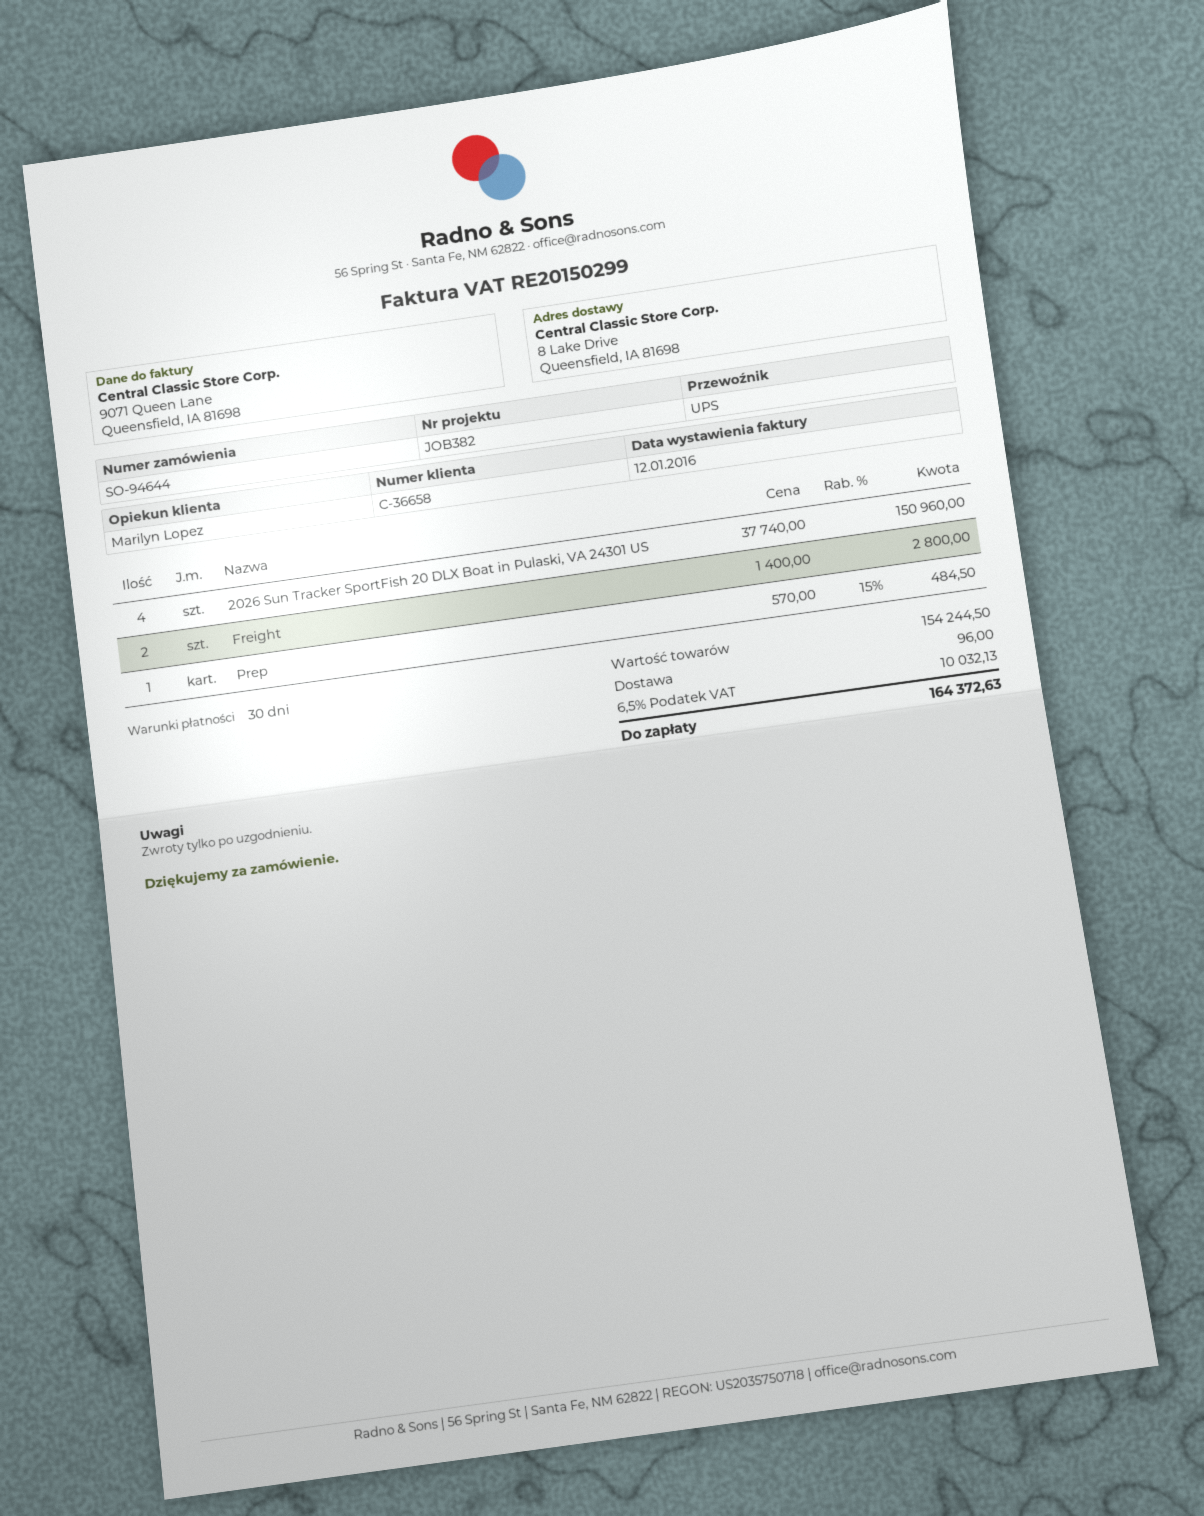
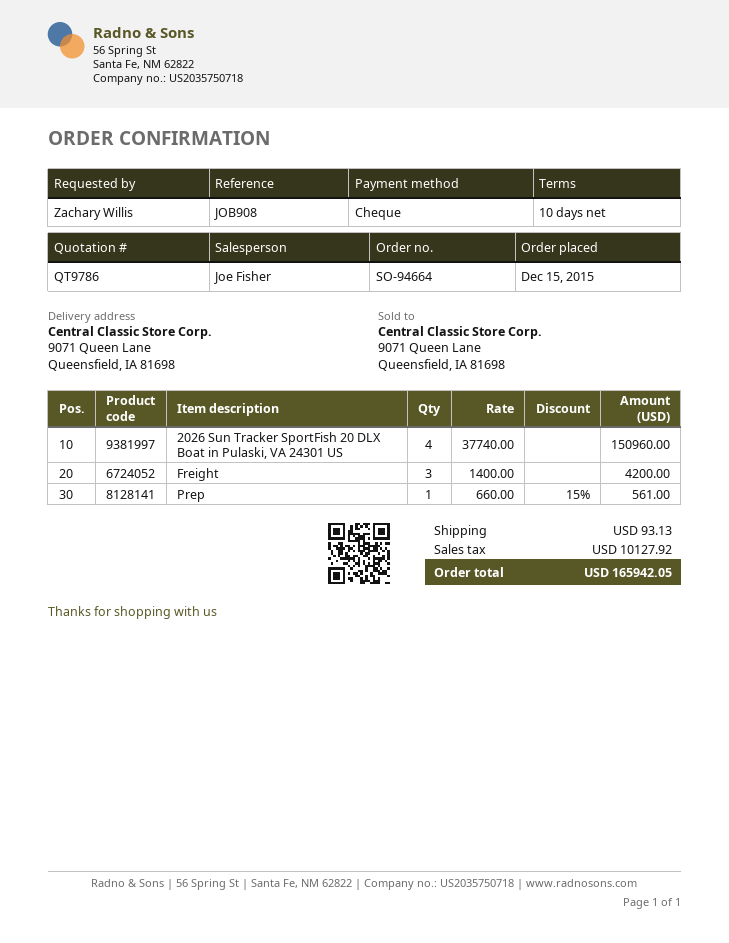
order number: SO-94644 -> SO-94664
payment terms: 30 days -> 10 days
reference: JOB382 -> JOB908
sales rep: Marilyn Lopez -> Joe Fisher
ship to: 8 Lake Drive, Queensfield, IA 81698 -> 9071 Queen Lane, Queensfield, IA 81698
Freight: 2 x 1400.00 = 2800.00 -> 3 x 1400.00 = 4200.00
Prep: 1 x 570.00 - 15% = 484.50 -> 1 x 660.00 - 15% = 561.00
shipping: 96.00 -> 93.13
tax: 10032.13 -> 10127.92
total: 164372.63 -> 165942.05

